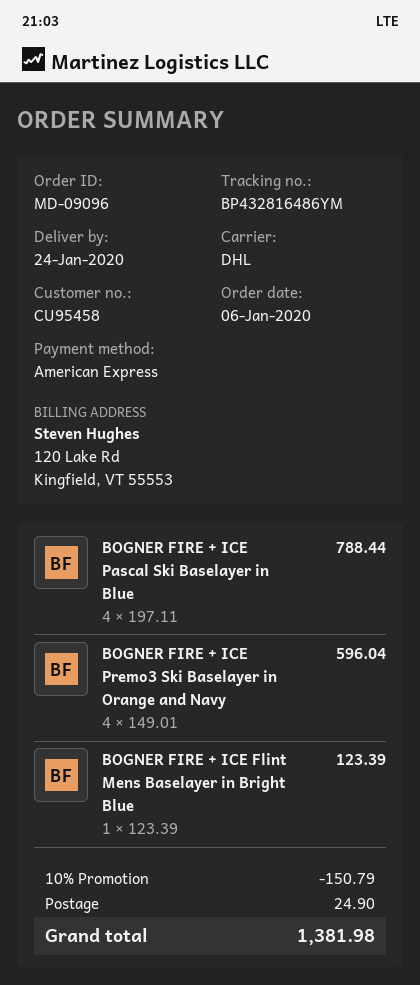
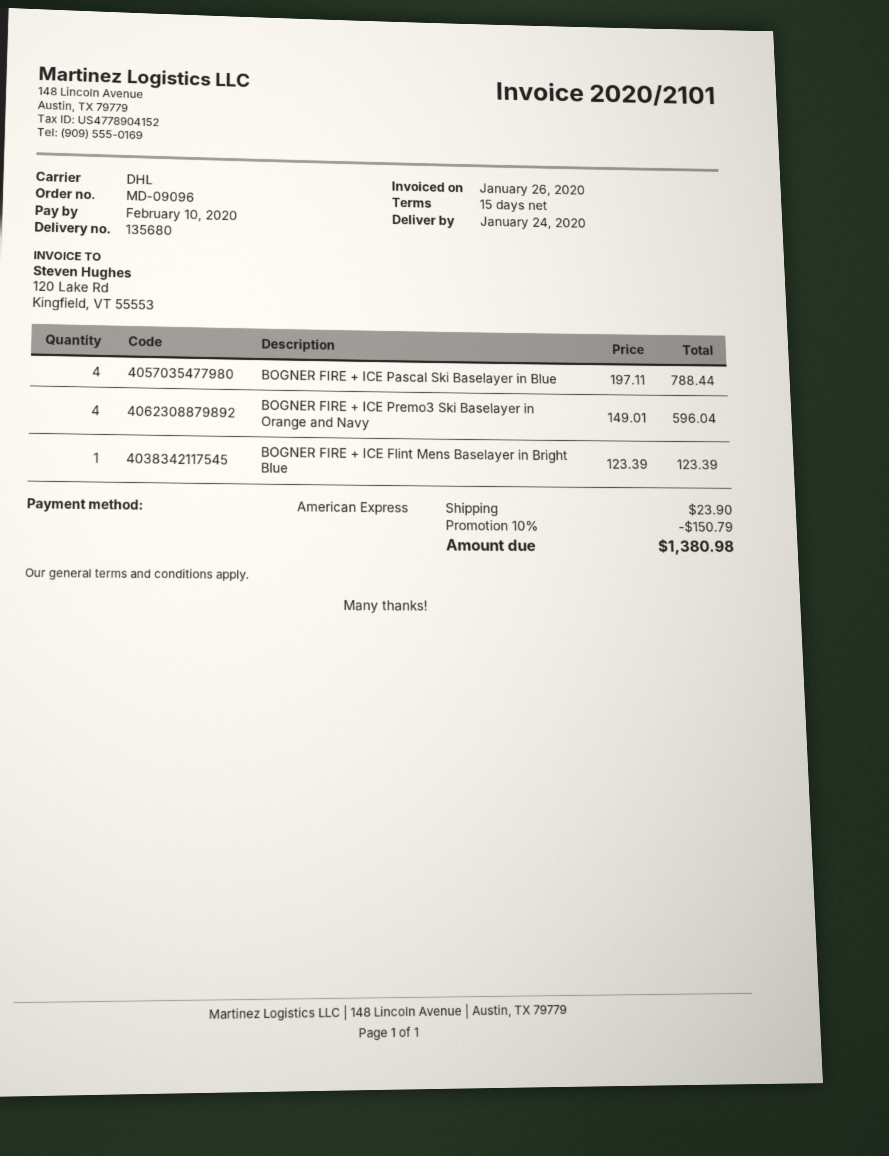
shipping: 24.90 -> 23.90
total: 1381.98 -> 1380.98

